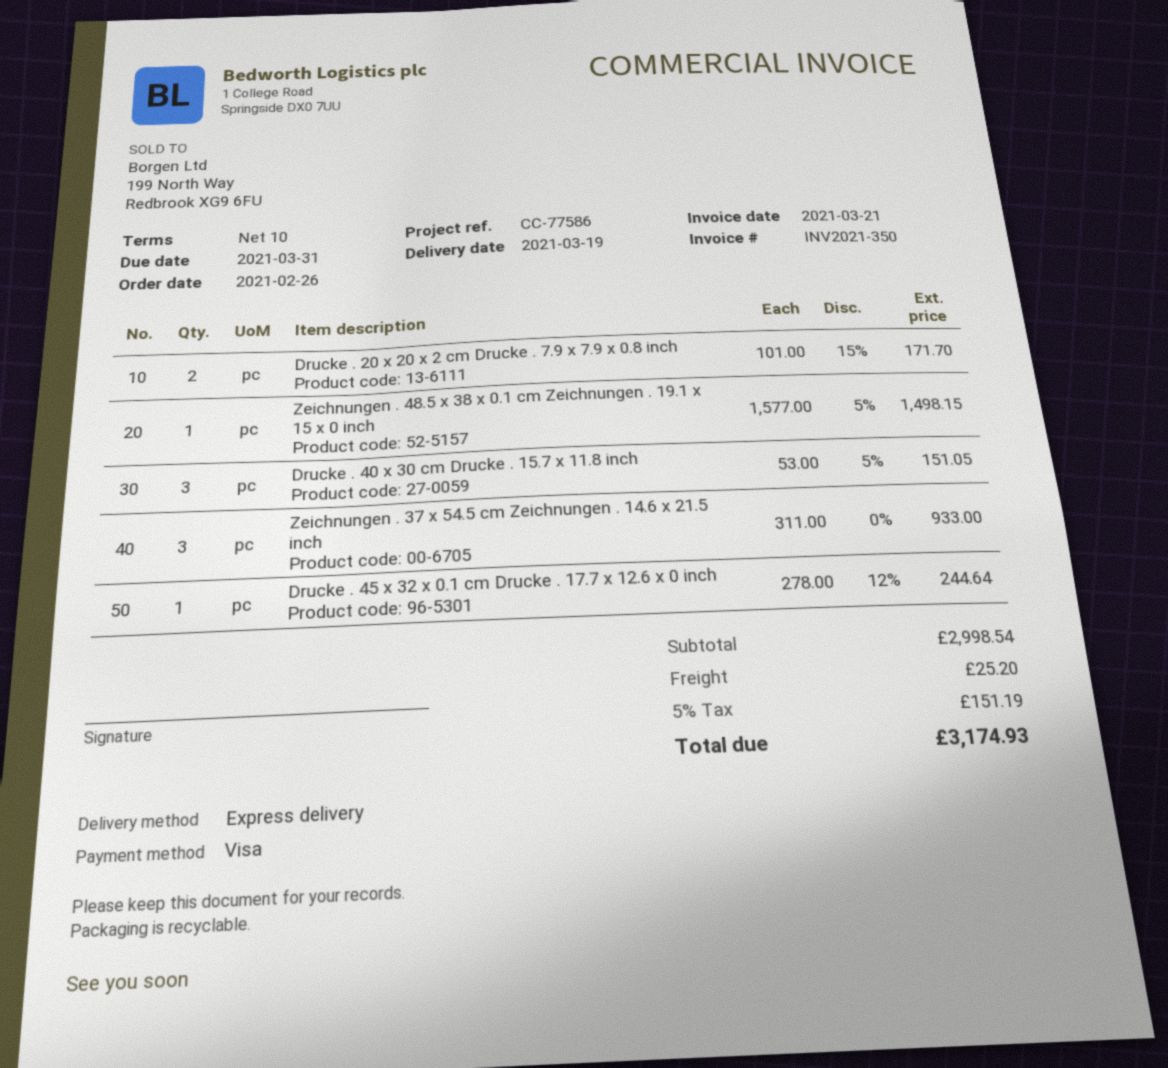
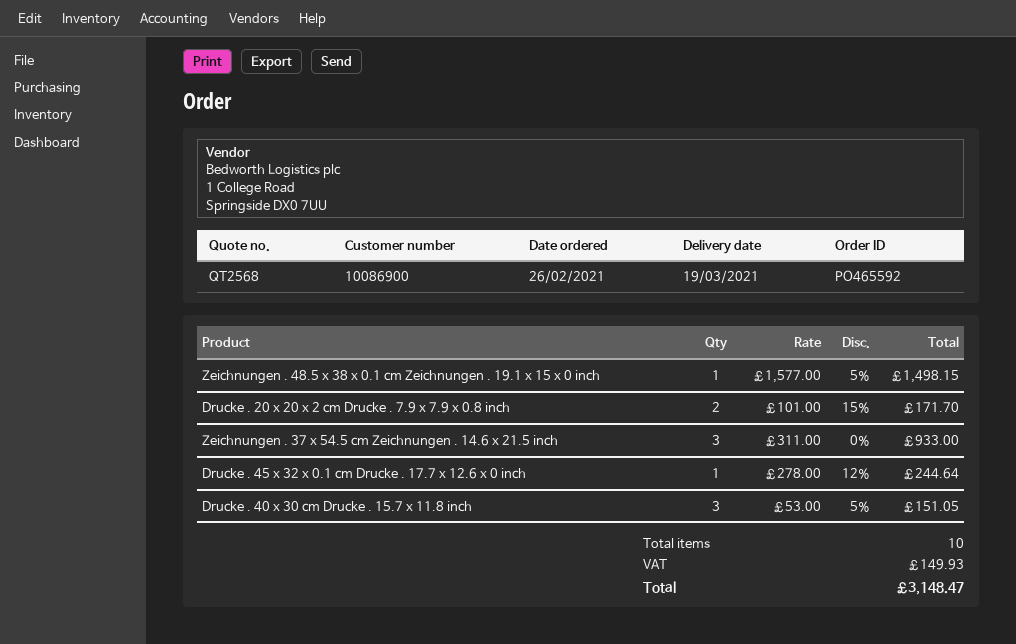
shipping: 25.20 -> none
tax: 151.19 -> 149.93
total: 3174.93 -> 3148.47

